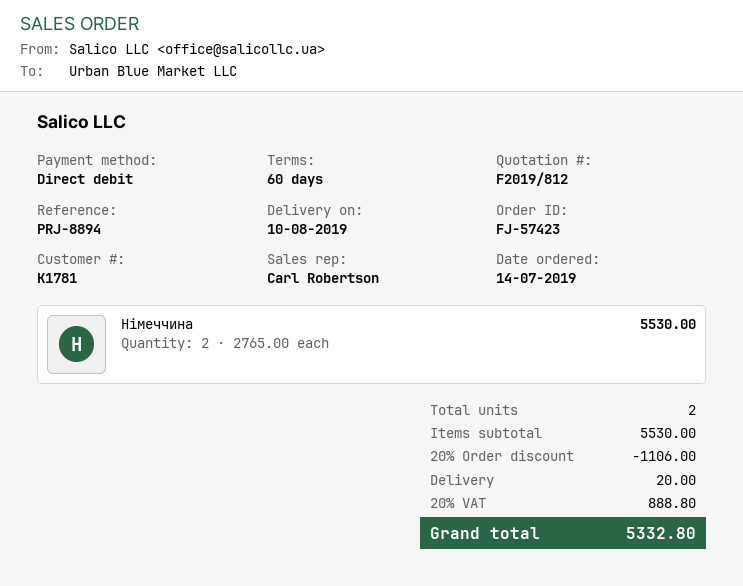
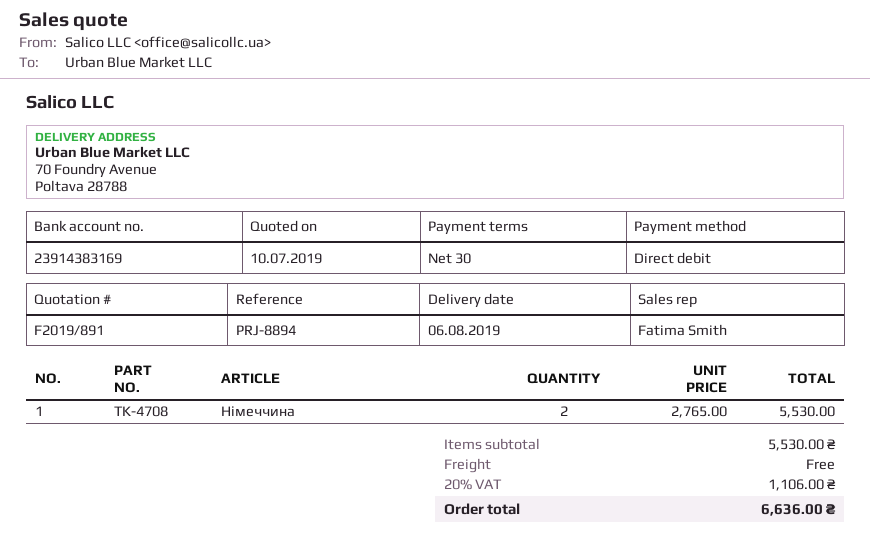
quote number: F2019/812 -> F2019/891
delivery date: 2019-08-10 -> 2019-08-06
payment terms: 60 days -> 30 days
sales rep: Carl Robertson -> Fatima Smith
discount: 20% = 1106.00 -> none
shipping: 20.00 -> 0.00
tax: 20% = 888.80 -> 20% = 1106.00
total: 5332.80 -> 6636.00

